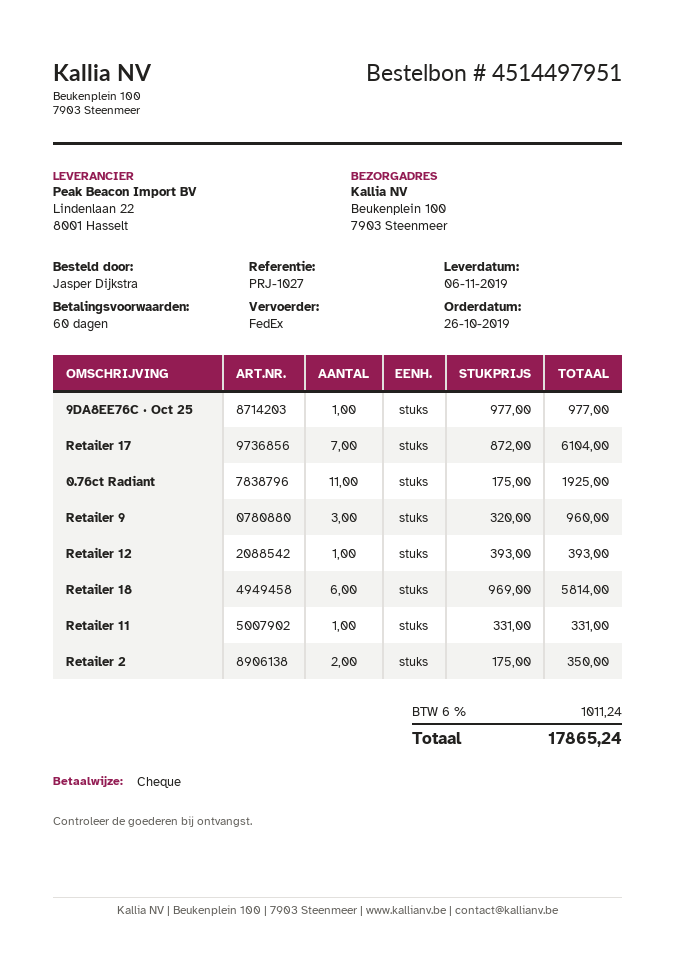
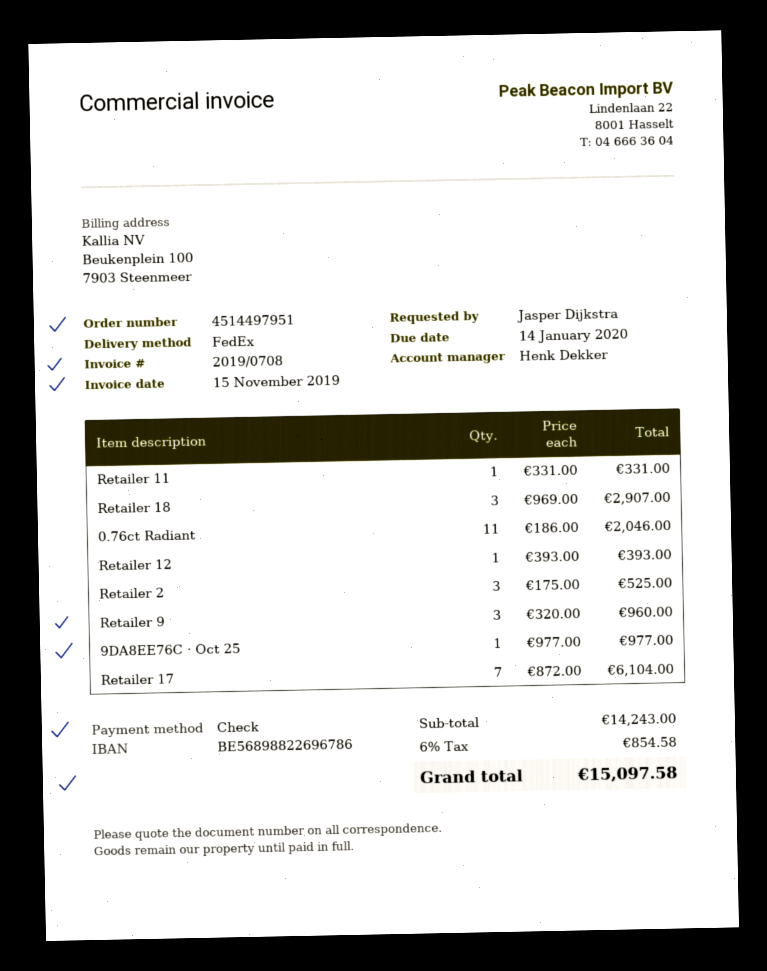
0.76ct Radiant: 11 x 175.00 = 1925.00 -> 11 x 186.00 = 2046.00
Retailer 18: 6 x 969.00 = 5814.00 -> 3 x 969.00 = 2907.00
Retailer 2: 2 x 175.00 = 350.00 -> 3 x 175.00 = 525.00
tax: 6% = 1011.24 -> 6% = 854.58
total: 17865.24 -> 15097.58

